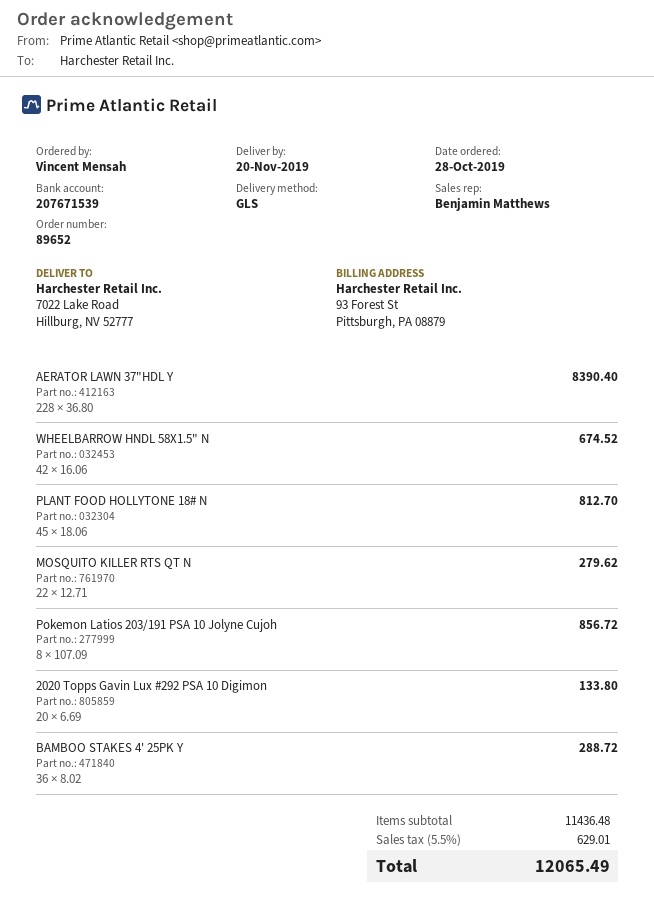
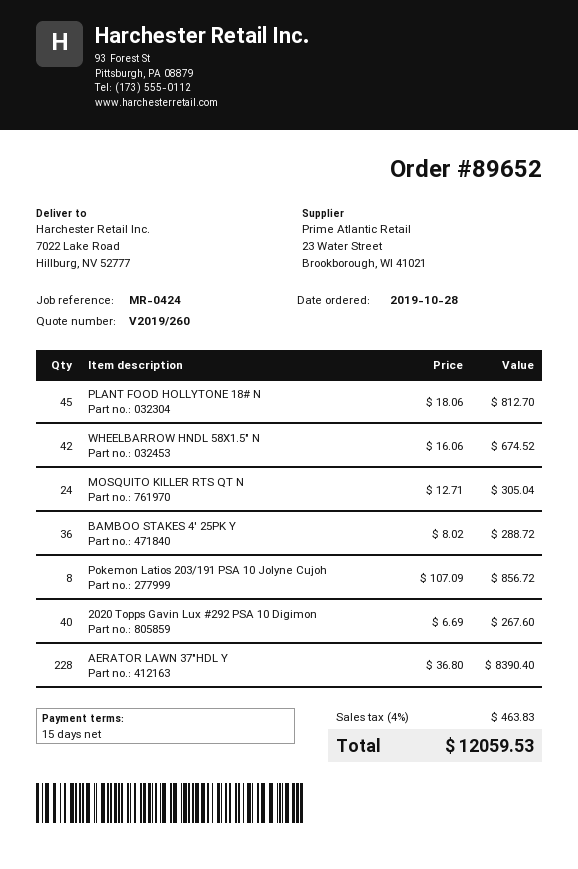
MOSQUITO KILLER RTS QT N: 22 x 12.71 = 279.62 -> 24 x 12.71 = 305.04
2020 Topps Gavin Lux #292 PSA 10 Digimon: 20 x 6.69 = 133.80 -> 40 x 6.69 = 267.60
tax: 5.5% = 629.01 -> 4% = 463.83
total: 12065.49 -> 12059.53

